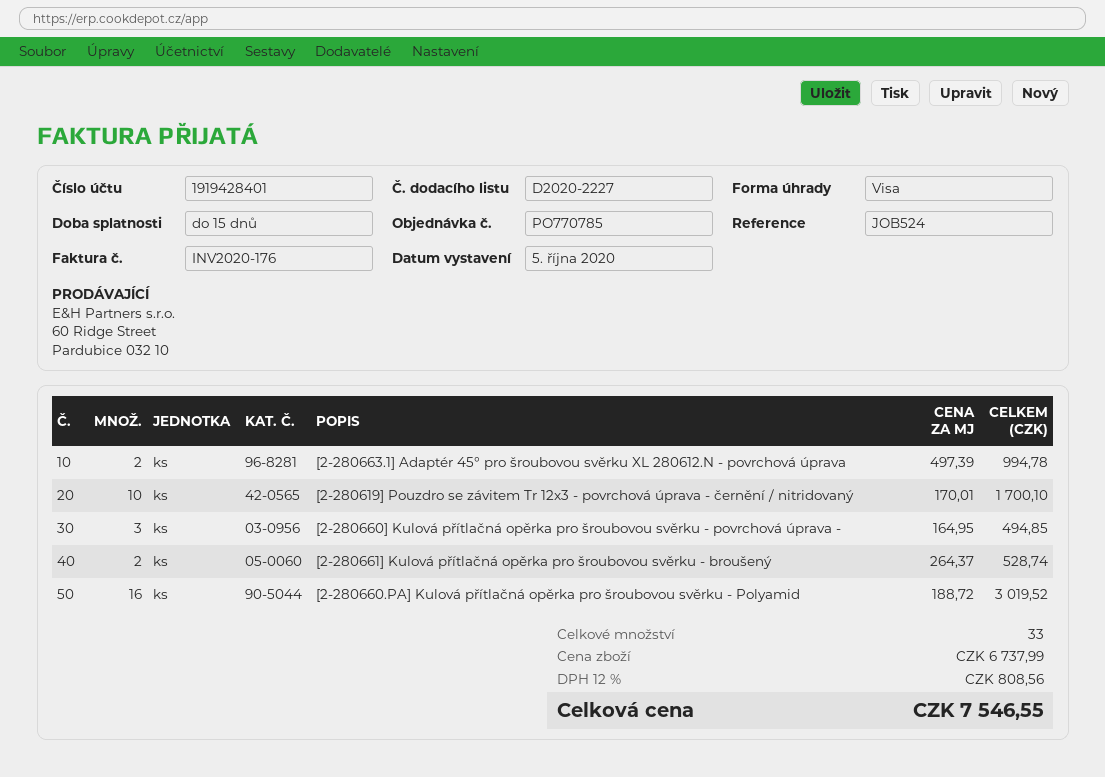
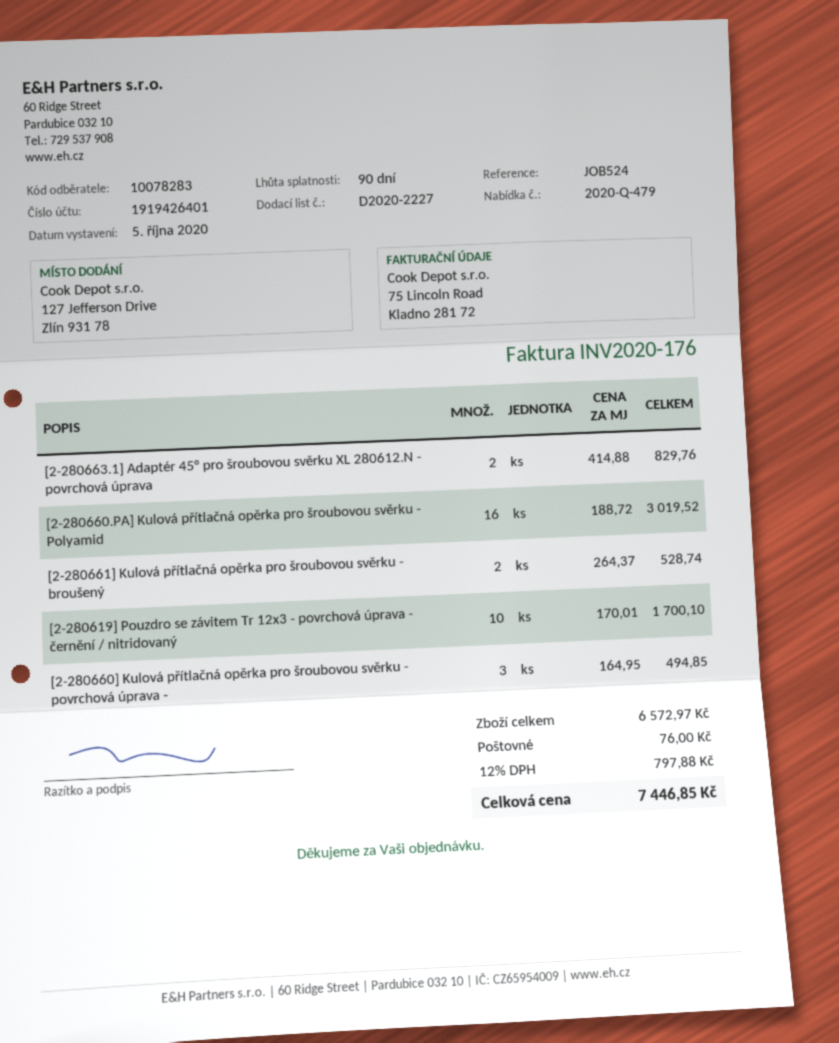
payment terms: 15 days -> 90 days
bank account: 1919428401 -> 1919426401
[2-280663.1] Adaptér 45° pro šroubovou svěrku XL 280612.N - povrchová úprava: 2 x 497.39 = 994.78 -> 2 x 414.88 = 829.76
subtotal: 6737.99 -> 6572.97
shipping: none -> 76.00
tax: 12% = 808.56 -> 12% = 797.88
total: 7546.55 -> 7446.85

